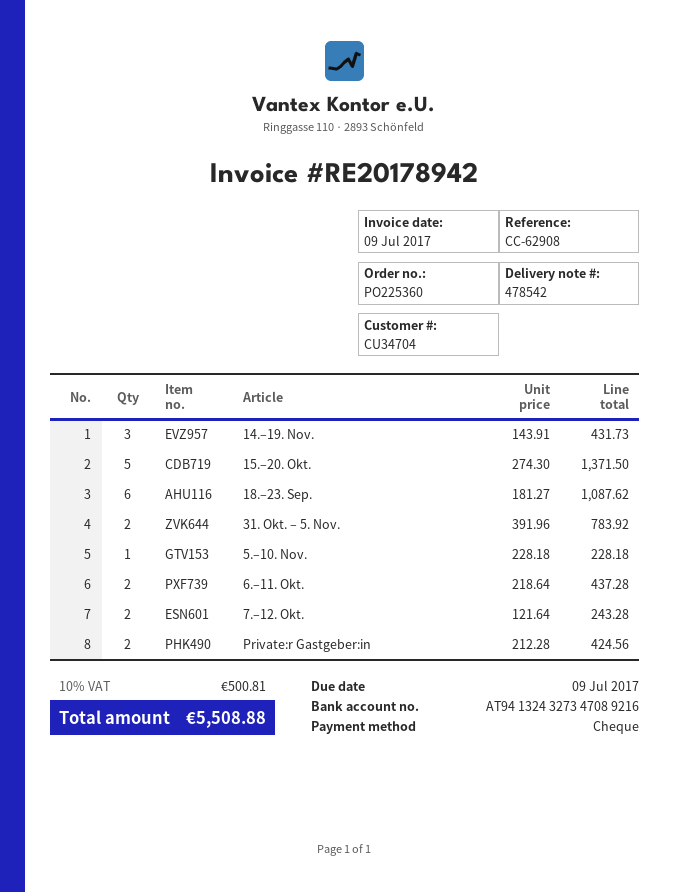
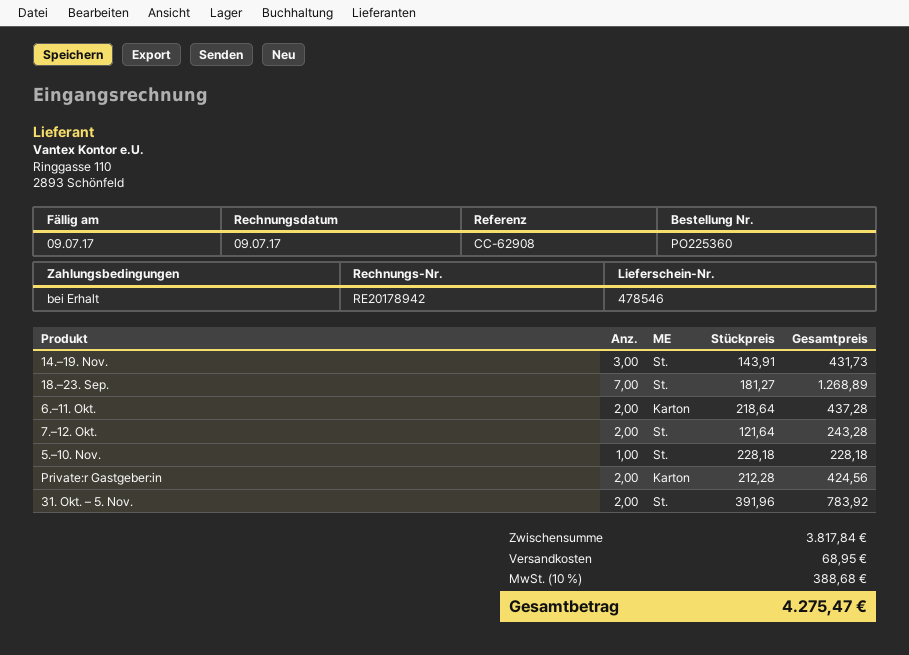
delivery note number: 478542 -> 478546
15.–20. Okt.: 5 x 274.30 = 1371.50 -> none
18.–23. Sep.: 6 x 181.27 = 1087.62 -> 7 x 181.27 = 1268.89
shipping: none -> 68.95
tax: 10% = 500.81 -> 10% = 388.68
total: 5508.88 -> 4275.47

